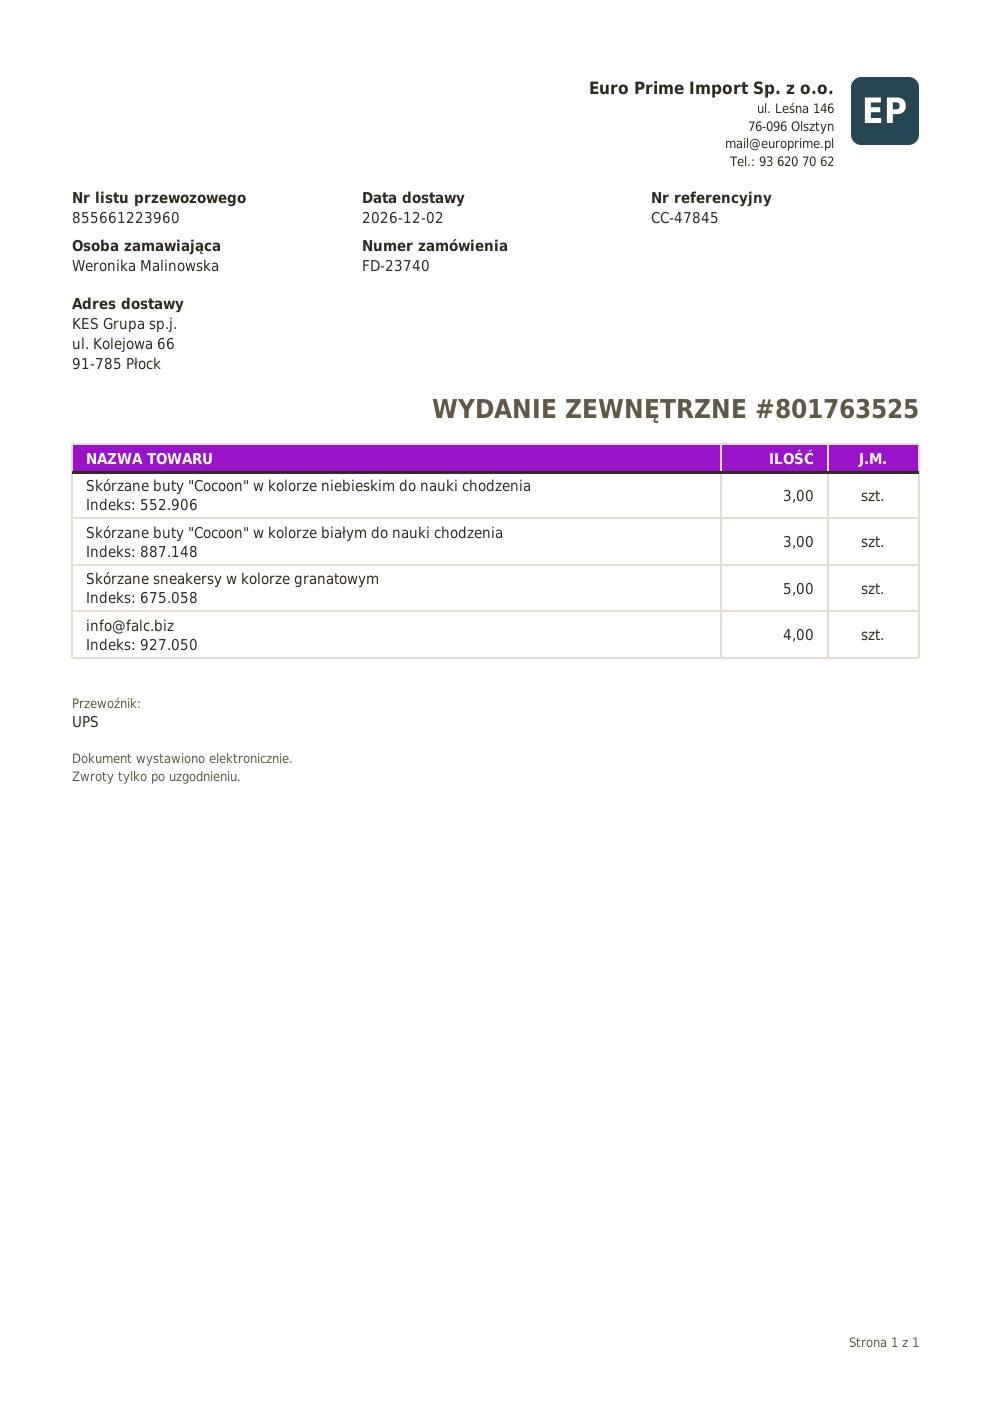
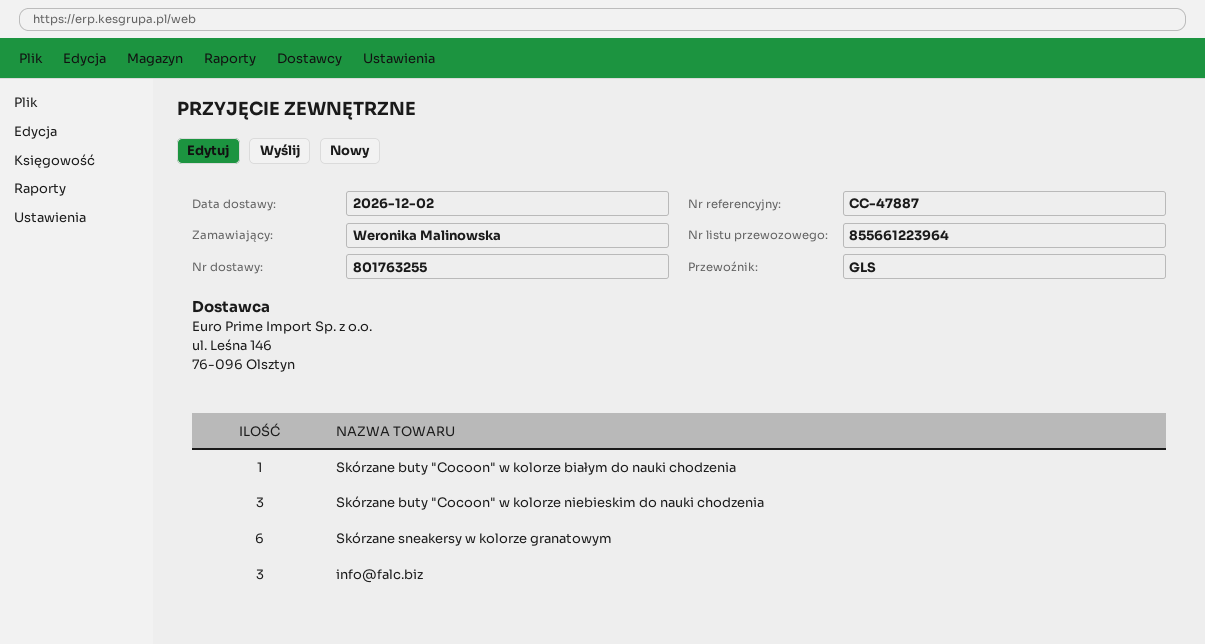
delivery note number: 801763525 -> 801763255
reference: CC-47845 -> CC-47887
shipping method: UPS -> GLS
tracking number: 855661223960 -> 855661223964
Skórzane buty "Cocoon" w kolorze białym do nauki chodzenia: 3 -> 1
Skórzane sneakersy w kolorze granatowym: 5 -> 6
info@falc.biz: 4 -> 3

